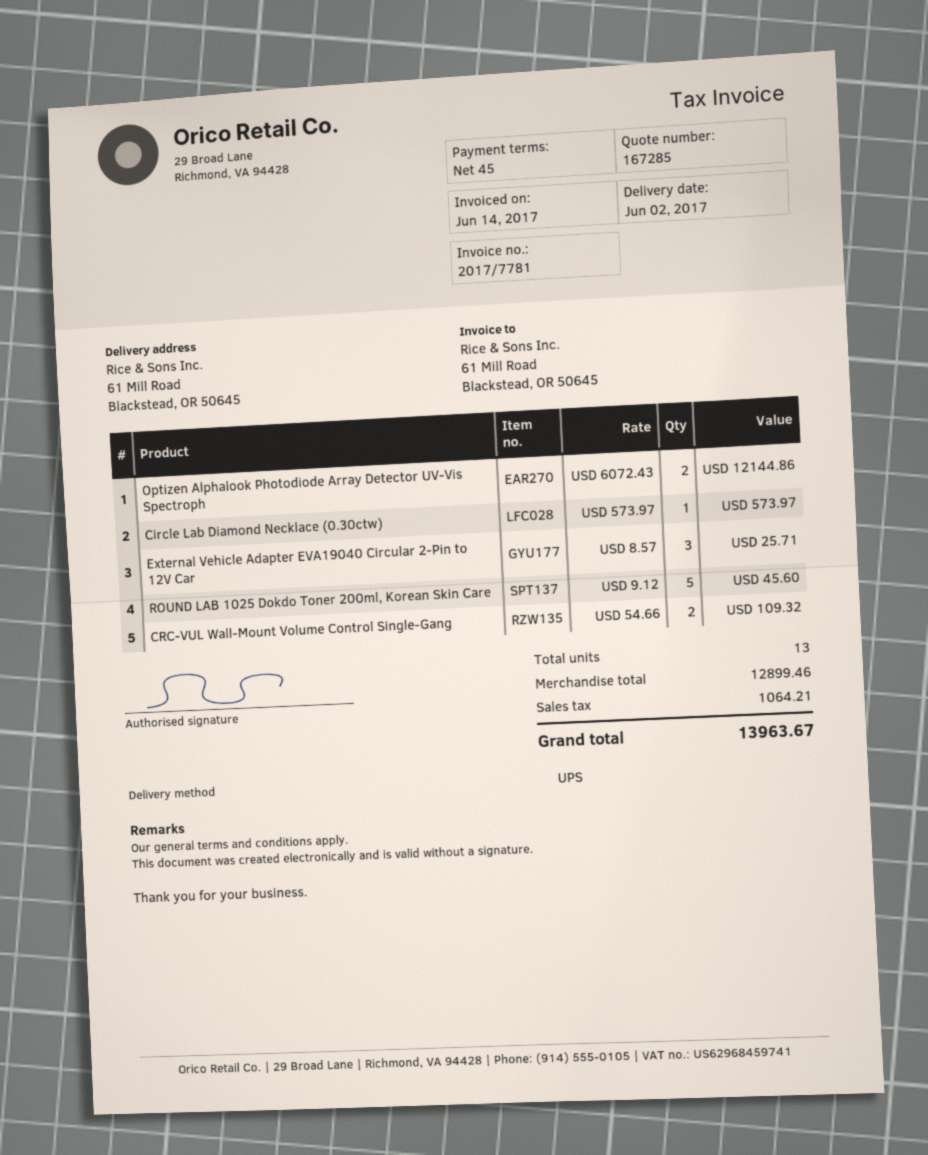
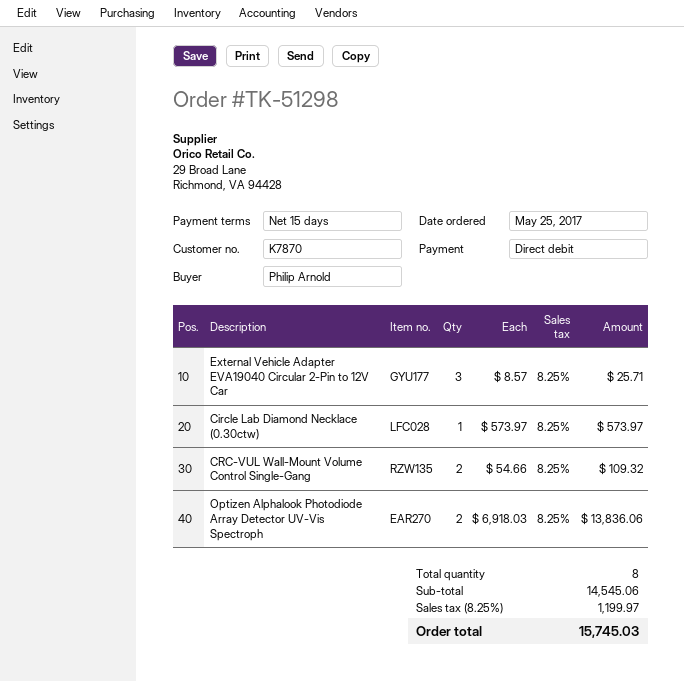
payment terms: 45 days -> 15 days
Optizen Alphalook Photodiode Array Detector UV-Vis Spectroph: 2 x 6072.43 = 12144.86 -> 2 x 6918.03 = 13836.06
ROUND LAB 1025 Dokdo Toner 200ml, Korean Skin Care: 5 x 9.12 = 45.60 -> none
total quantity: 13 -> 8
subtotal: 12899.46 -> 14545.06
tax: 1064.21 -> 1199.97
total: 13963.67 -> 15745.03

